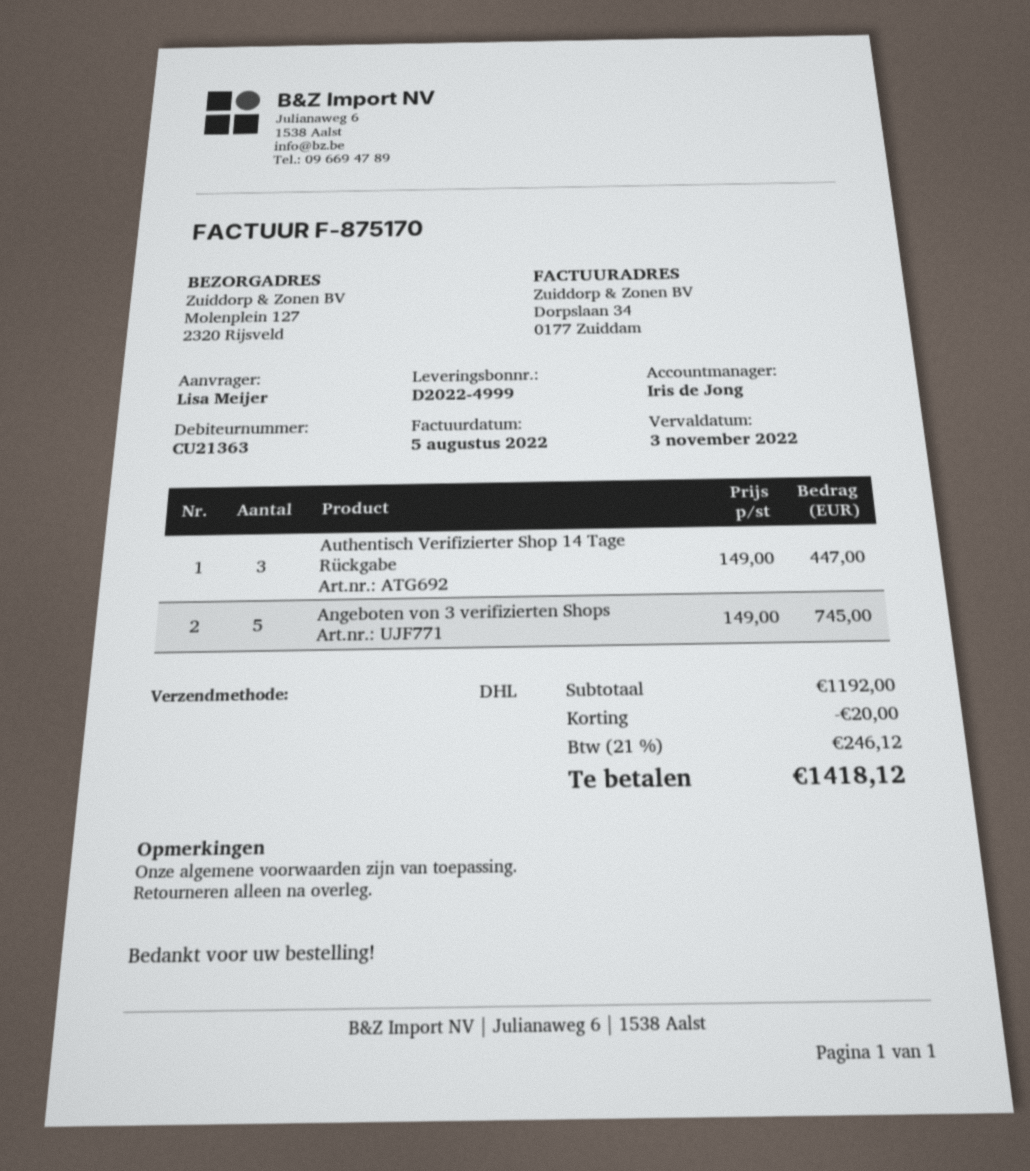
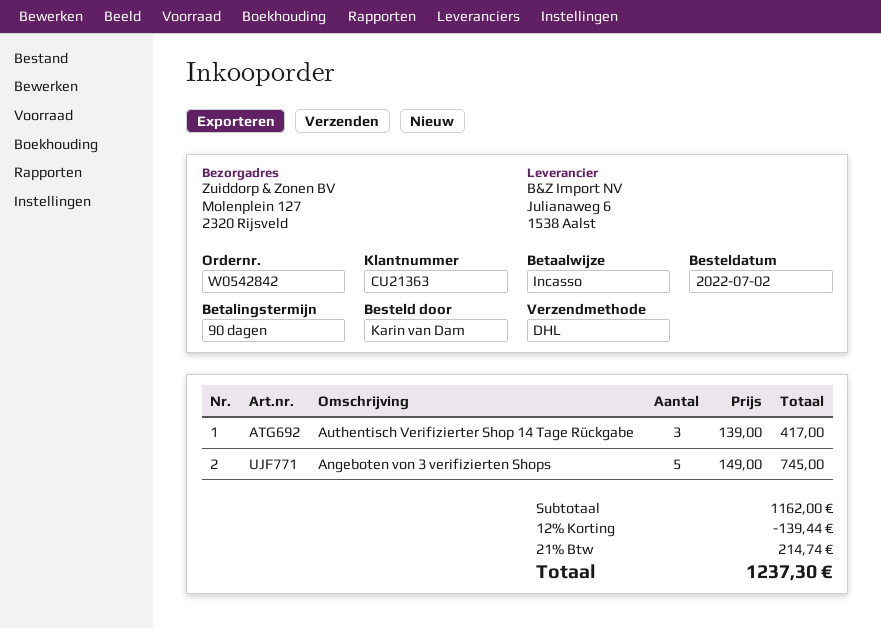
ordered by: Lisa Meijer -> Karin van Dam
Authentisch Verifizierter Shop 14 Tage Rückgabe: 3 x 149.00 = 447.00 -> 3 x 139.00 = 417.00
subtotal: 1192.00 -> 1162.00
discount: 20.00 -> 139.44
tax: 21% = 246.12 -> 21% = 214.74
total: 1418.12 -> 1237.30

